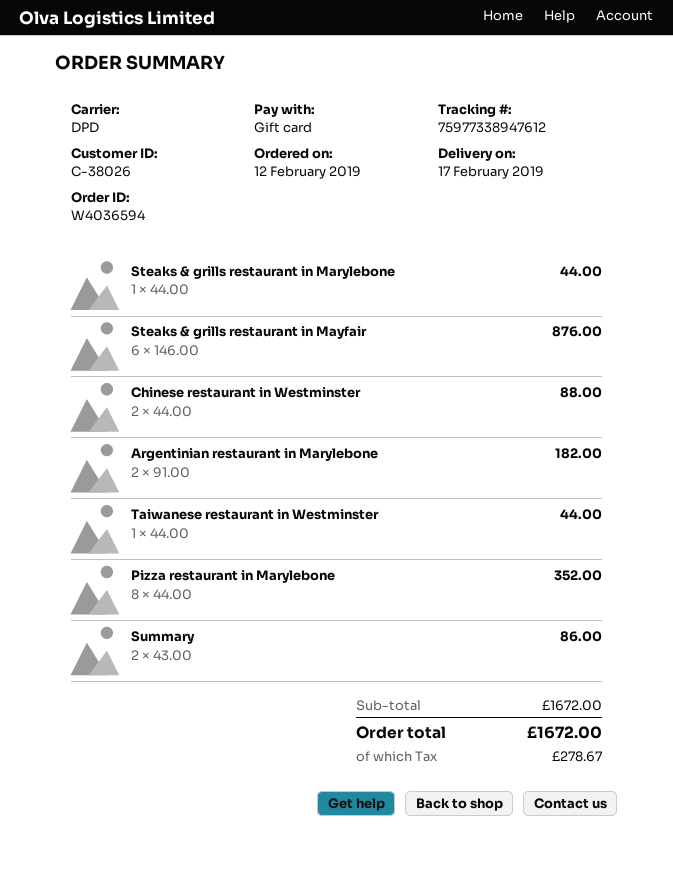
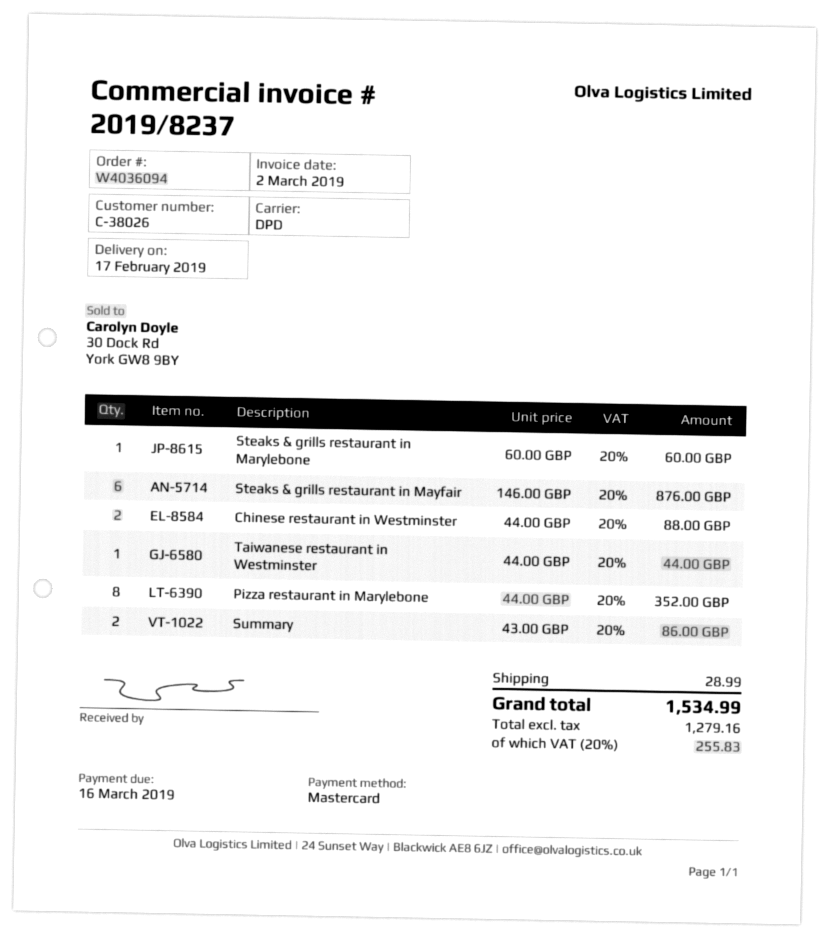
order number: W4036594 -> W4036094
payment method: gift card -> Mastercard
Steaks & grills restaurant in Marylebone: 1 x 44.00 = 44.00 -> 1 x 60.00 = 60.00
Argentinian restaurant in Marylebone: 2 x 91.00 = 182.00 -> none
shipping: none -> 28.99
tax: 278.67 -> 255.83
total: 1672.00 -> 1534.99

